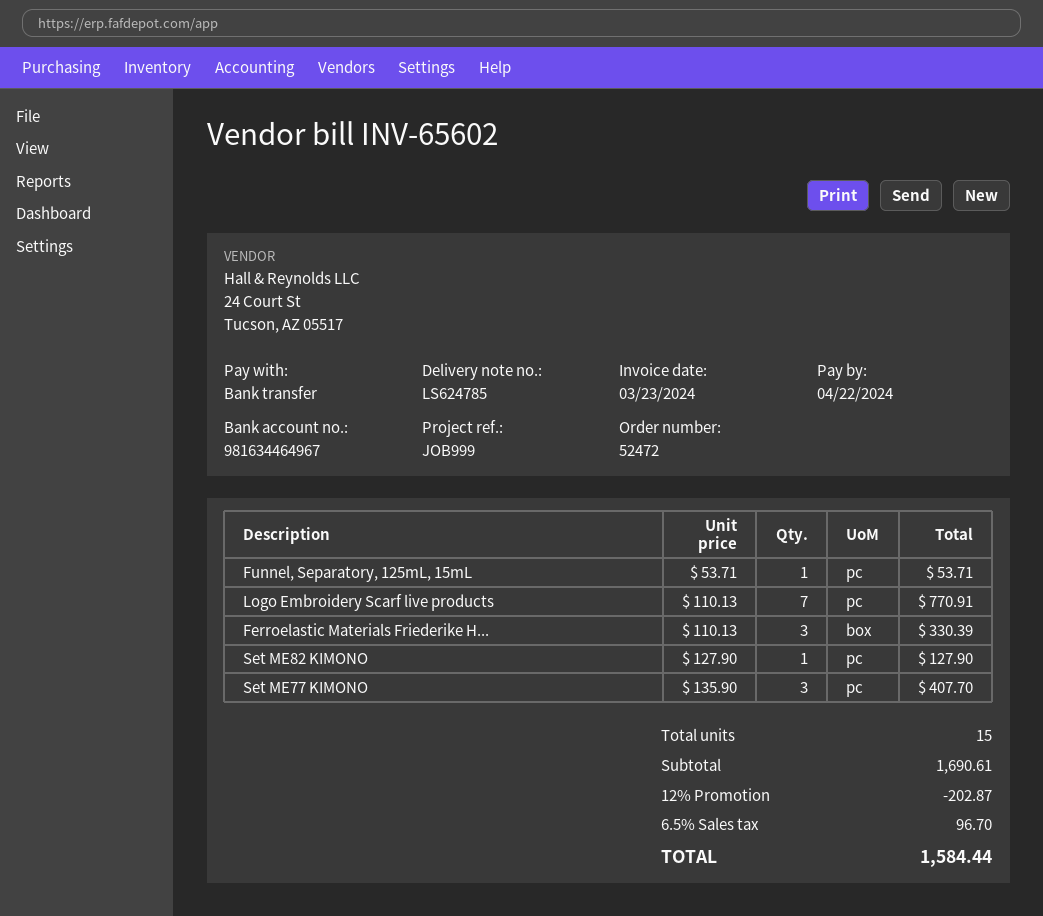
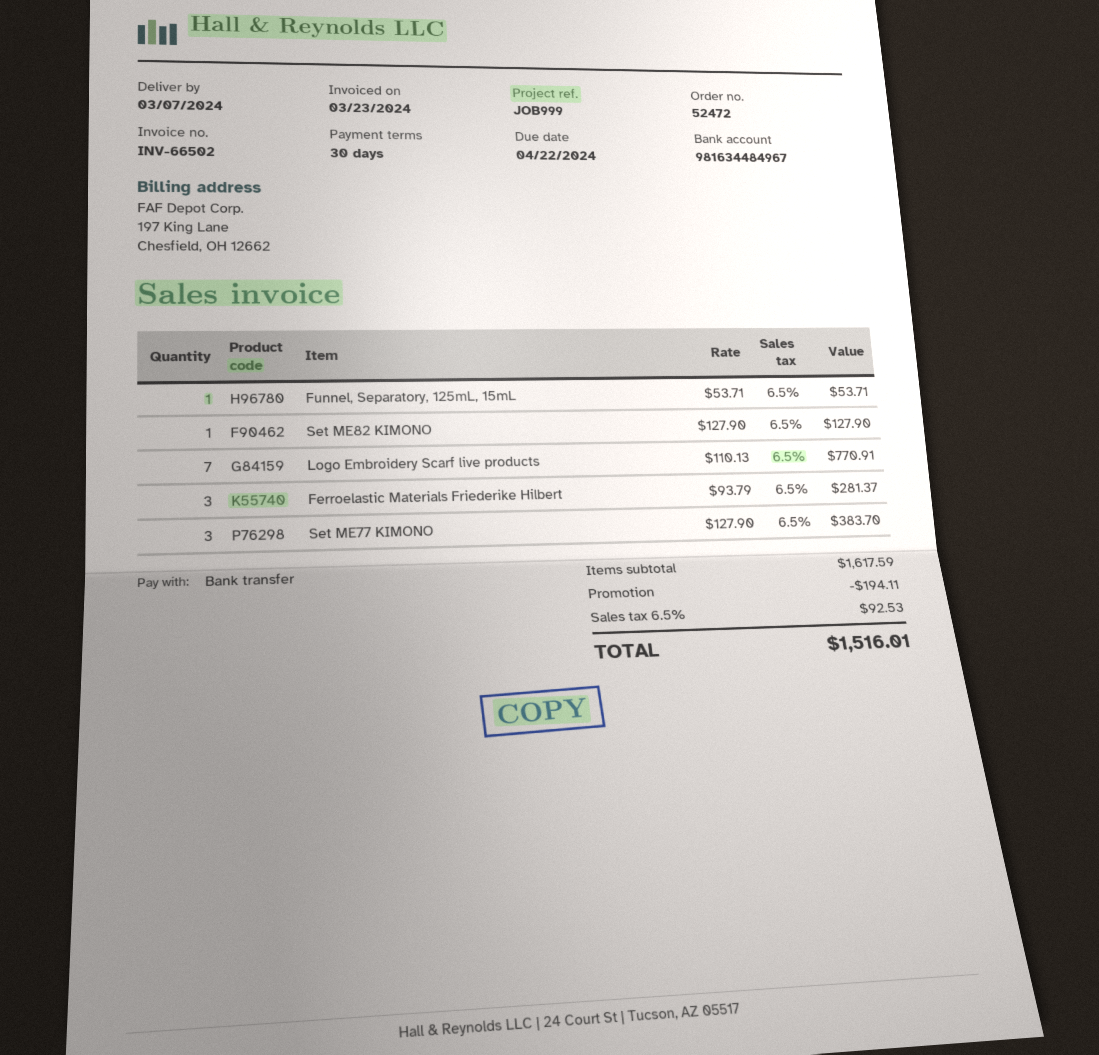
invoice number: INV-65602 -> INV-66502
bank account: 981634464967 -> 981634484967
Ferroelastic Materials Friederike H...: 3 x 110.13 = 330.39 -> 3 x 93.79 = 281.37
Set ME77 KIMONO: 3 x 135.90 = 407.70 -> 3 x 127.90 = 383.70
subtotal: 1690.61 -> 1617.59
discount: 202.87 -> 194.11
tax: 6.5% = 96.70 -> 6.5% = 92.53
total: 1584.44 -> 1516.01

